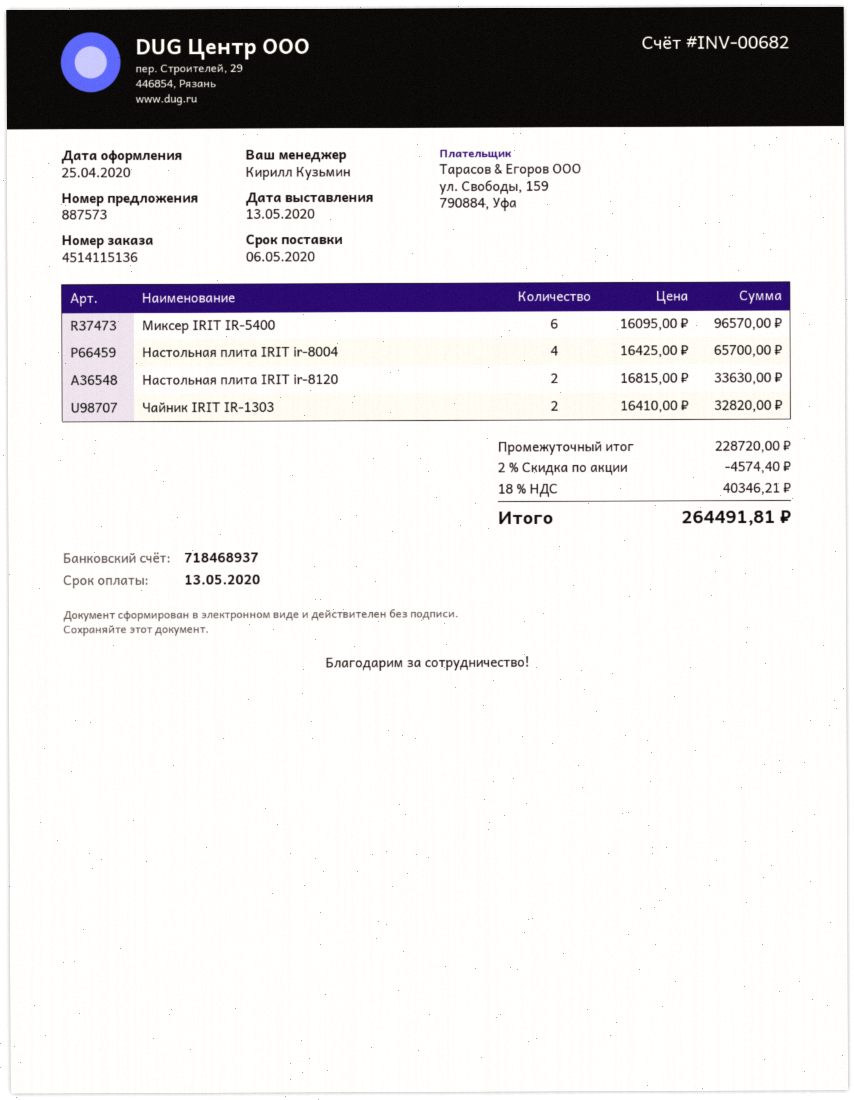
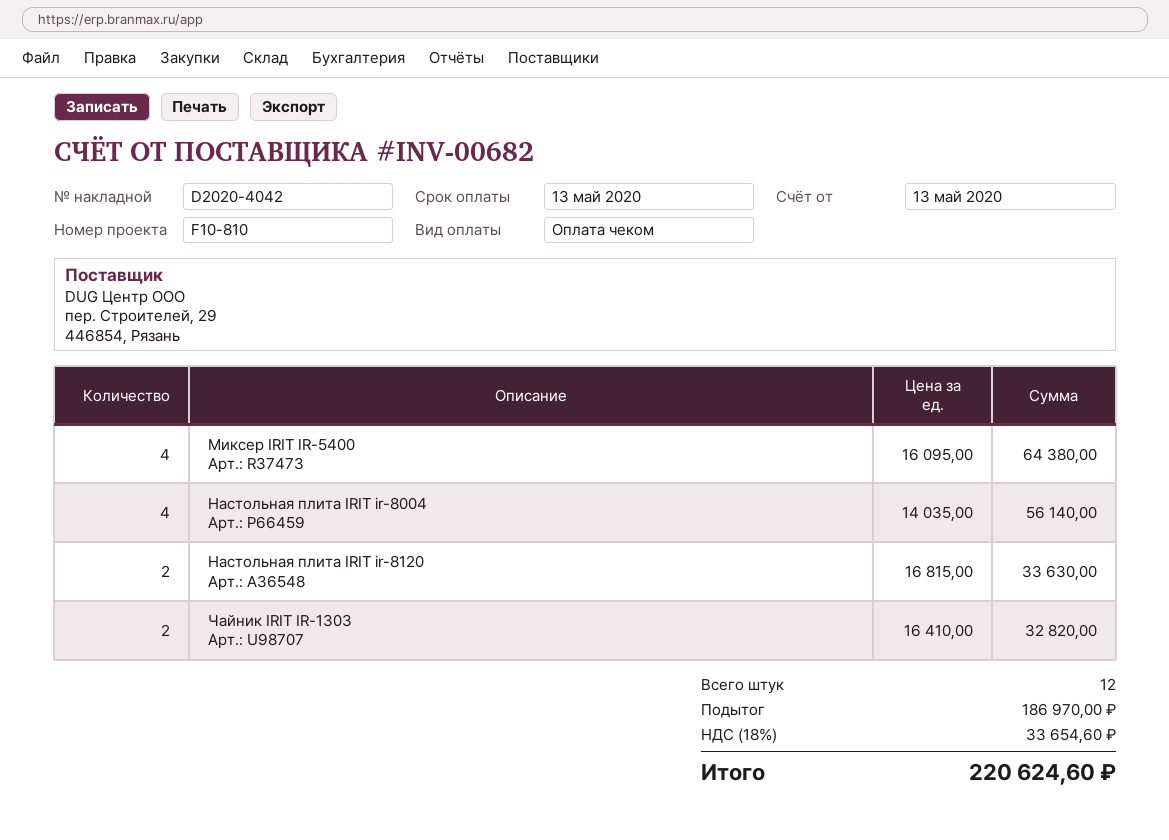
Миксер IRIT IR-5400: 6 x 16095.00 = 96570.00 -> 4 x 16095.00 = 64380.00
Настольная плита IRIT ir-8004: 4 x 16425.00 = 65700.00 -> 4 x 14035.00 = 56140.00
subtotal: 228720.00 -> 186970.00
discount: 2% = 4574.40 -> none
tax: 18% = 40346.21 -> 18% = 33654.60
total: 264491.81 -> 220624.60

